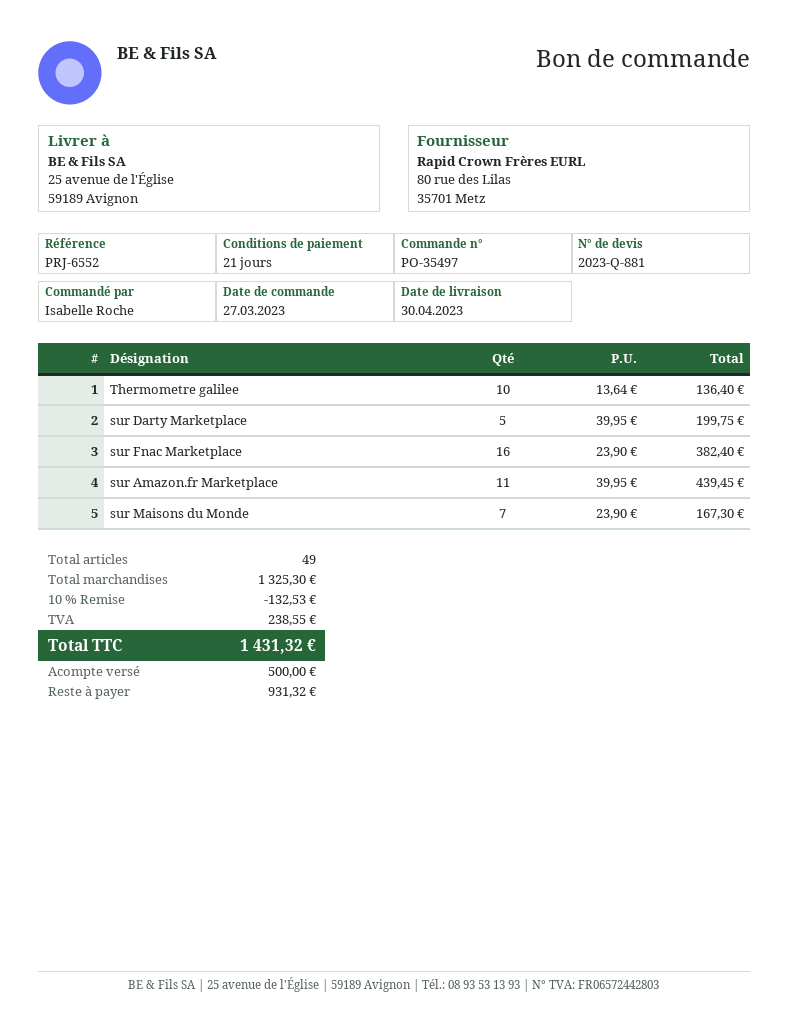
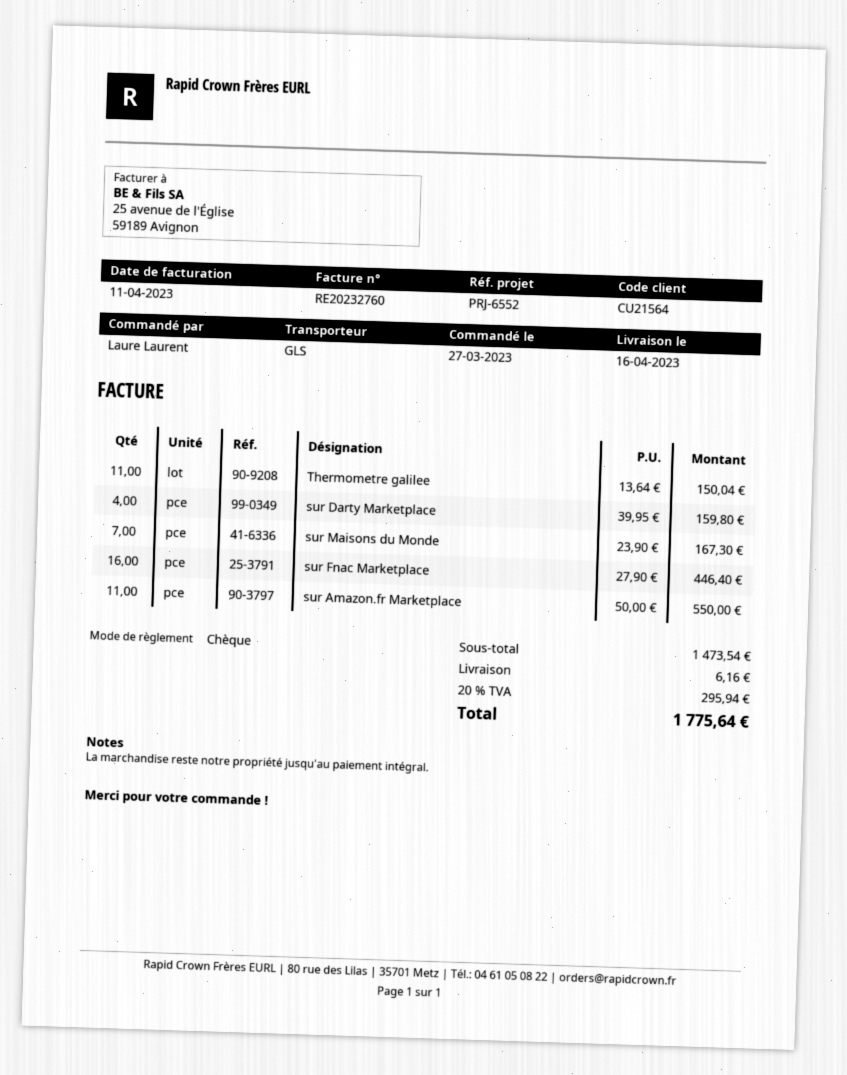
delivery date: 2023-04-30 -> 2023-04-16
ordered by: Isabelle Roche -> Laure Laurent
Thermometre galilee: 10 x 13.64 = 136.40 -> 11 x 13.64 = 150.04
sur Darty Marketplace: 5 x 39.95 = 199.75 -> 4 x 39.95 = 159.80
sur Fnac Marketplace: 16 x 23.90 = 382.40 -> 16 x 27.90 = 446.40
sur Amazon.fr Marketplace: 11 x 39.95 = 439.45 -> 11 x 50.00 = 550.00
subtotal: 1325.30 -> 1473.54
discount: 10% = 132.53 -> none
shipping: none -> 6.16
tax: 238.55 -> 295.94
total: 1431.32 -> 1775.64

